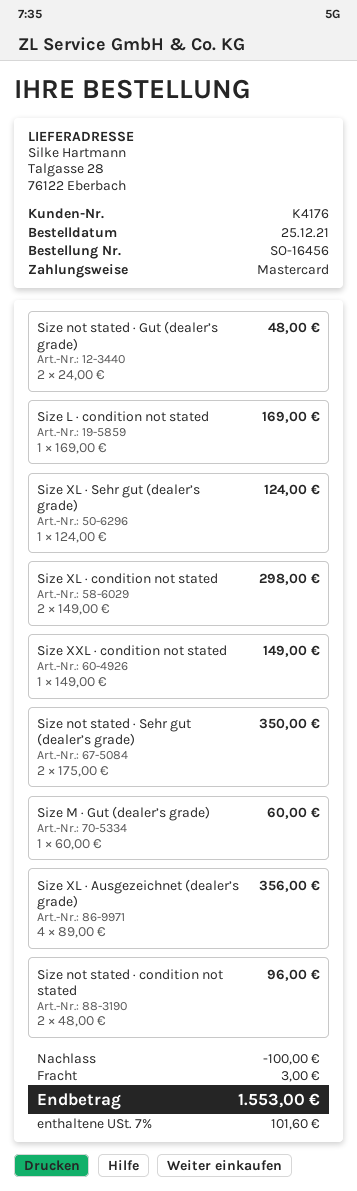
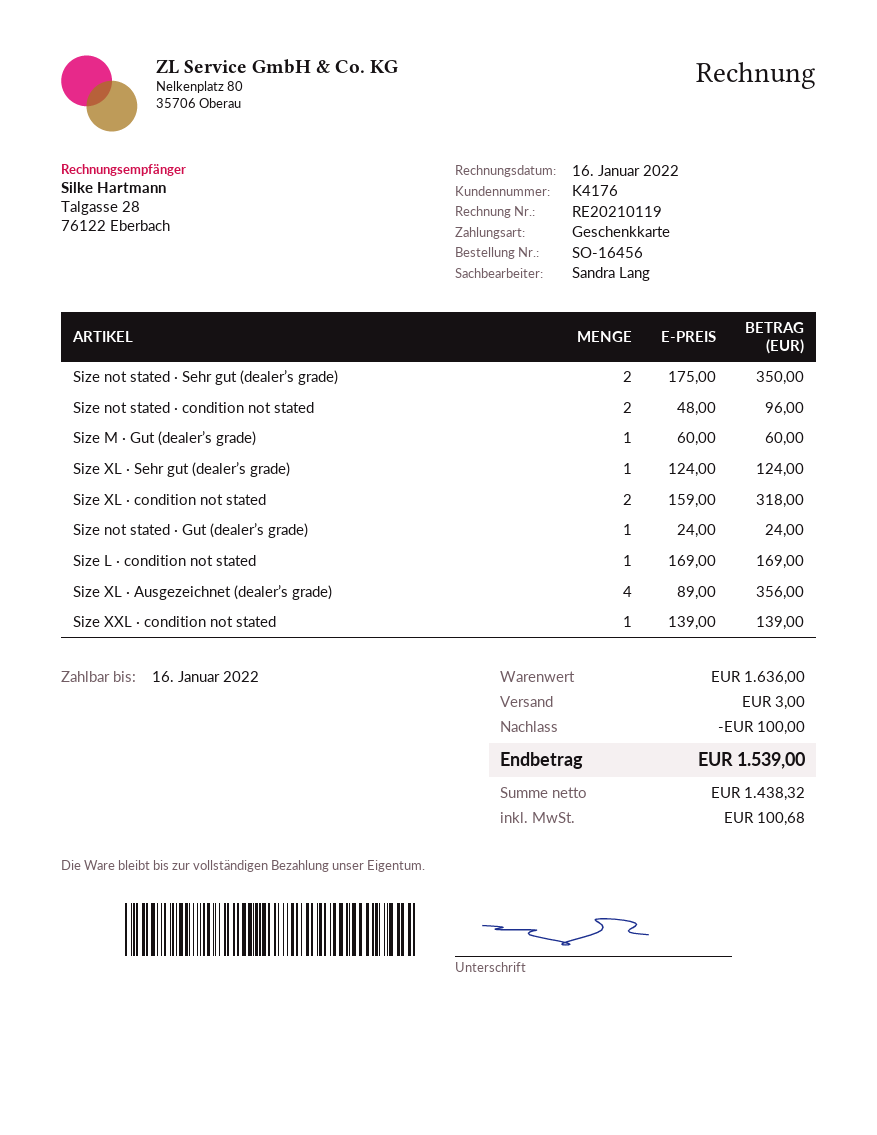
payment method: Mastercard -> gift card
Size not stated · Gut (dealer’s grade): 2 x 24.00 = 48.00 -> 1 x 24.00 = 24.00
Size XL · condition not stated: 2 x 149.00 = 298.00 -> 2 x 159.00 = 318.00
Size XXL · condition not stated: 1 x 149.00 = 149.00 -> 1 x 139.00 = 139.00
tax: 101.60 -> 100.68
total: 1553.00 -> 1539.00

